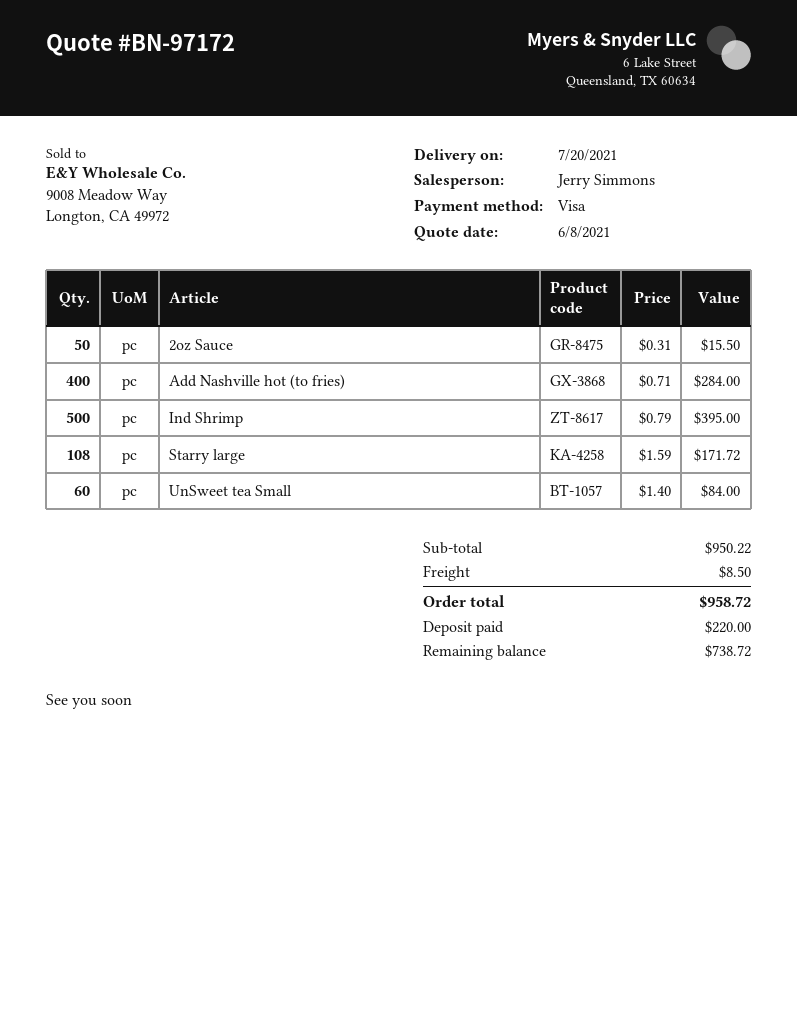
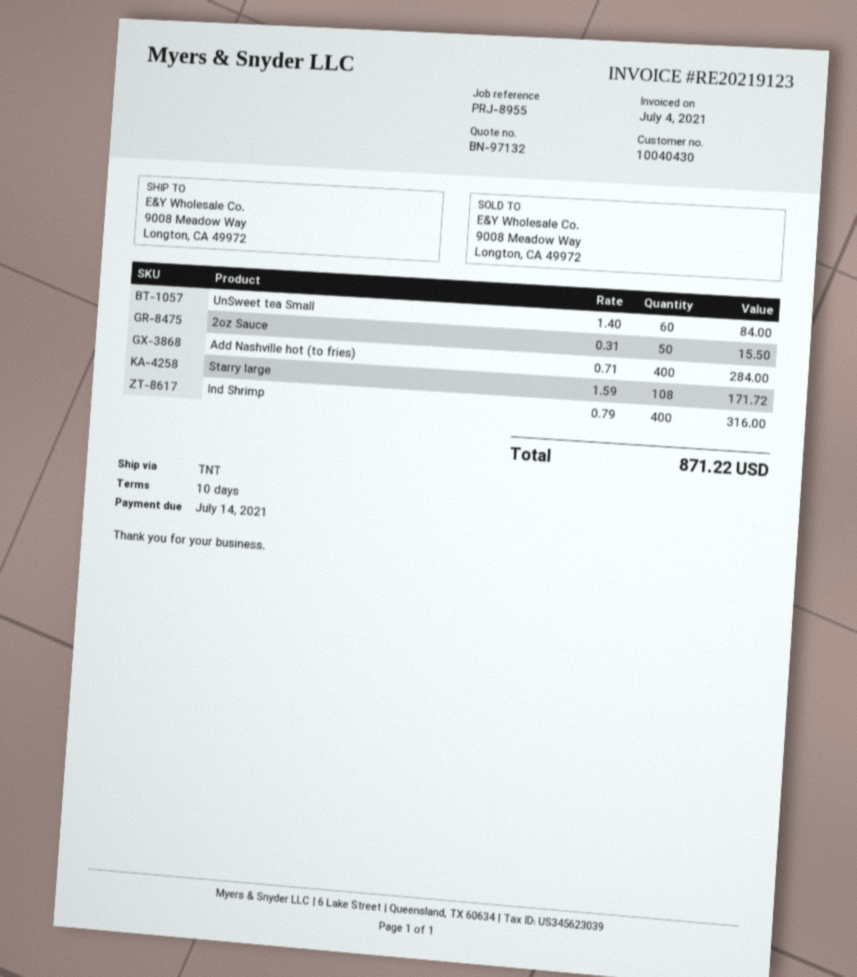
quote number: BN-97172 -> BN-97132
Ind Shrimp: 500 x 0.79 = 395.00 -> 400 x 0.79 = 316.00
shipping: 8.50 -> none
total: 958.72 -> 871.22

